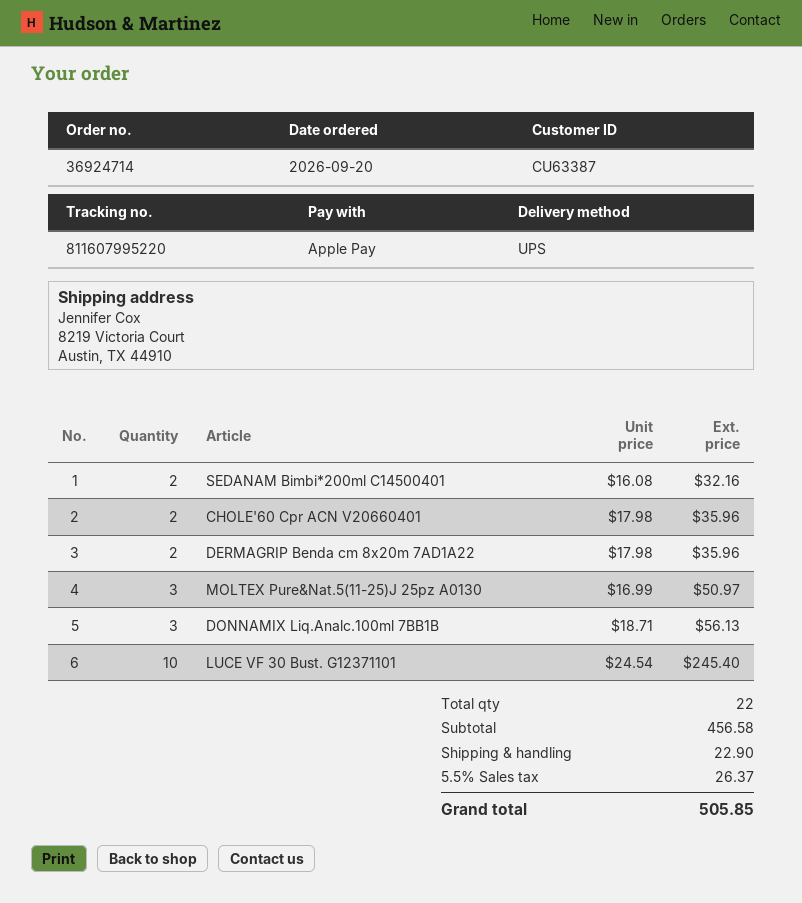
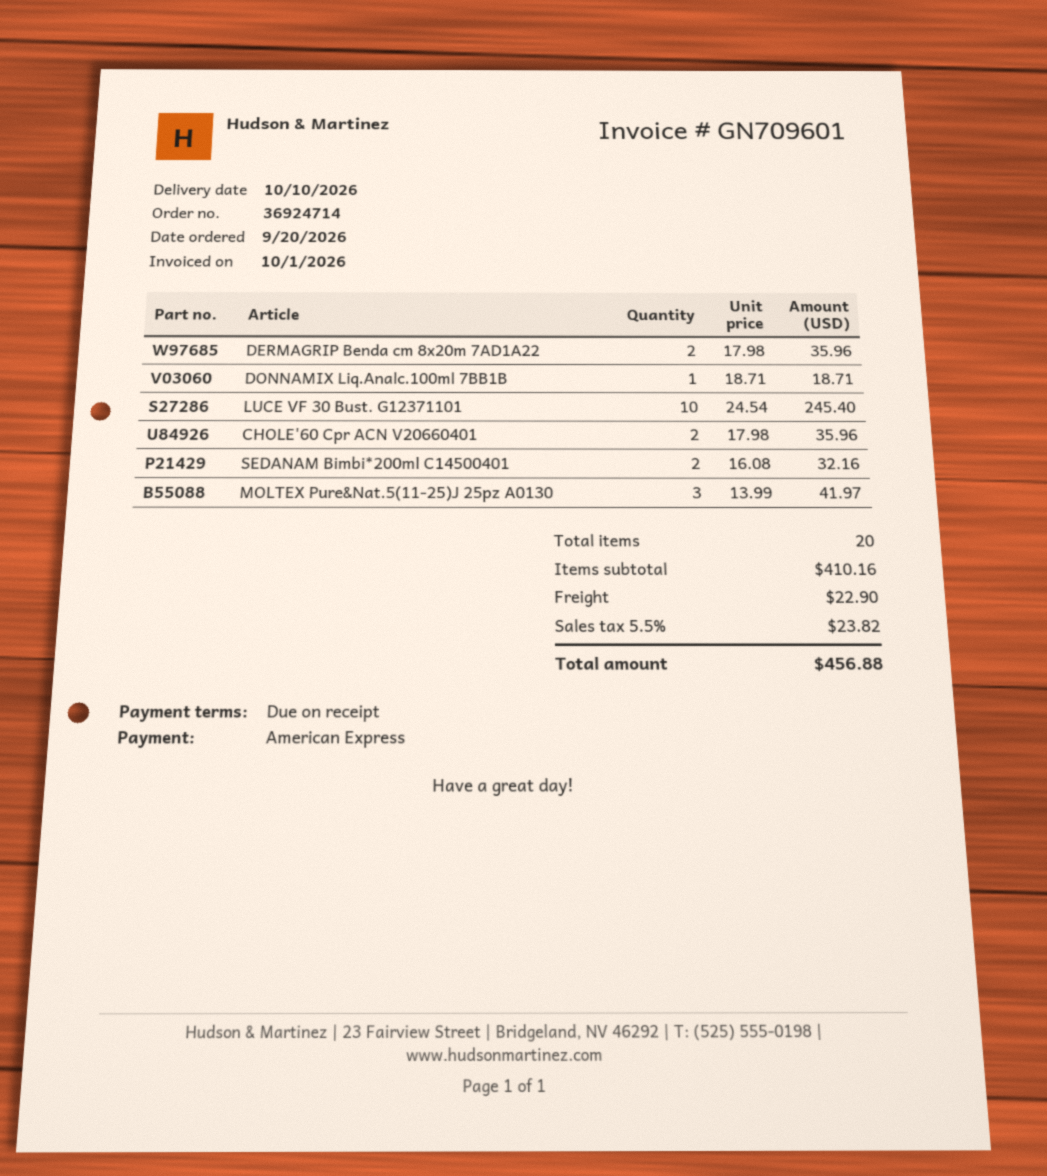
payment method: Apple Pay -> American Express
MOLTEX Pure&Nat.5(11-25)J 25pz A0130: 3 x 16.99 = 50.97 -> 3 x 13.99 = 41.97
DONNAMIX Liq.Analc.100ml 7BB1B: 3 x 18.71 = 56.13 -> 1 x 18.71 = 18.71
total quantity: 22 -> 20
subtotal: 456.58 -> 410.16
tax: 5.5% = 26.37 -> 5.5% = 23.82
total: 505.85 -> 456.88

